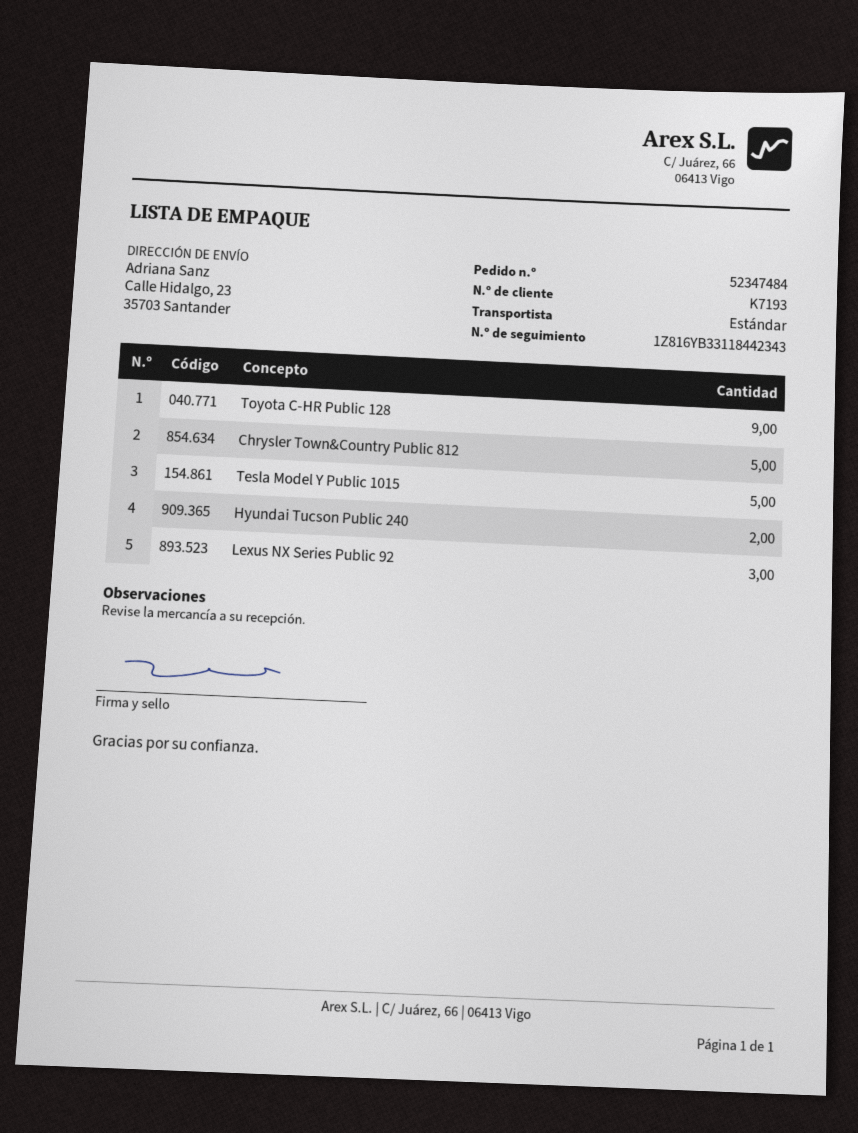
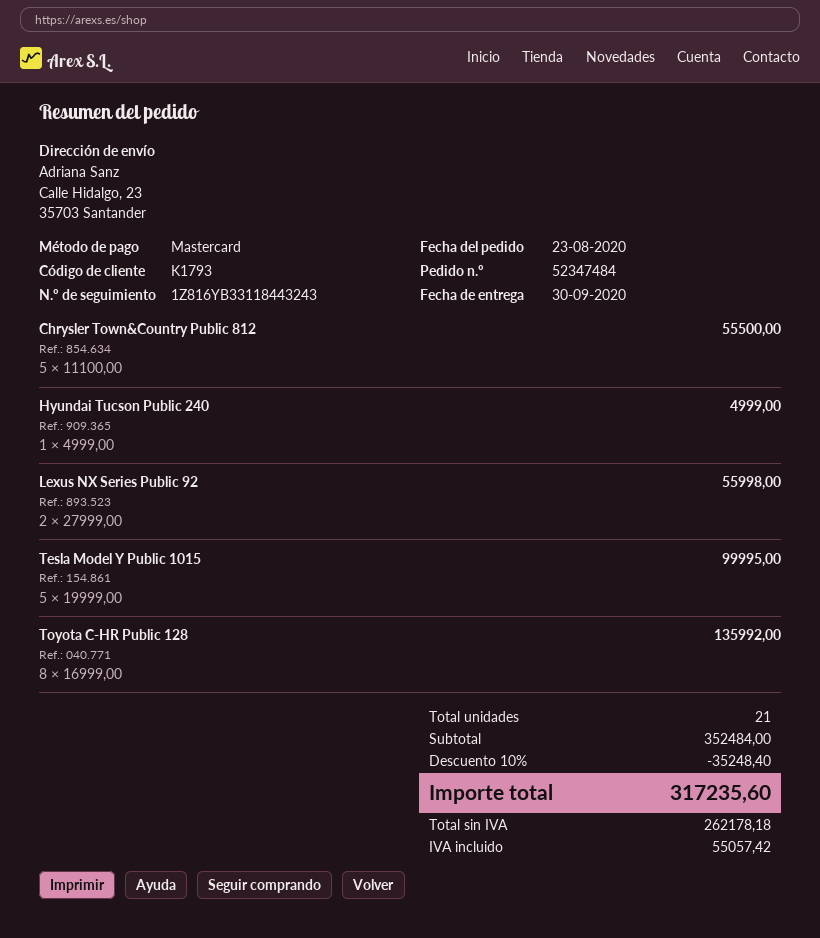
customer number: K7193 -> K1793
tracking number: 1Z816YB33118442343 -> 1Z816YB33118443243
Toyota C-HR Public 128: 9 -> 8
Hyundai Tucson Public 240: 2 -> 1
Lexus NX Series Public 92: 3 -> 2

